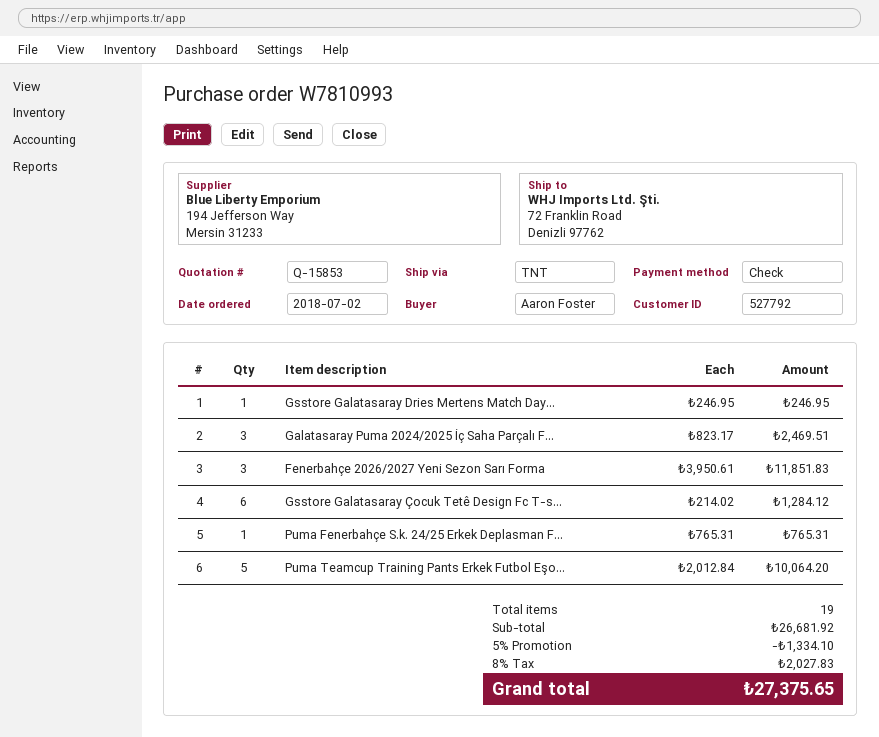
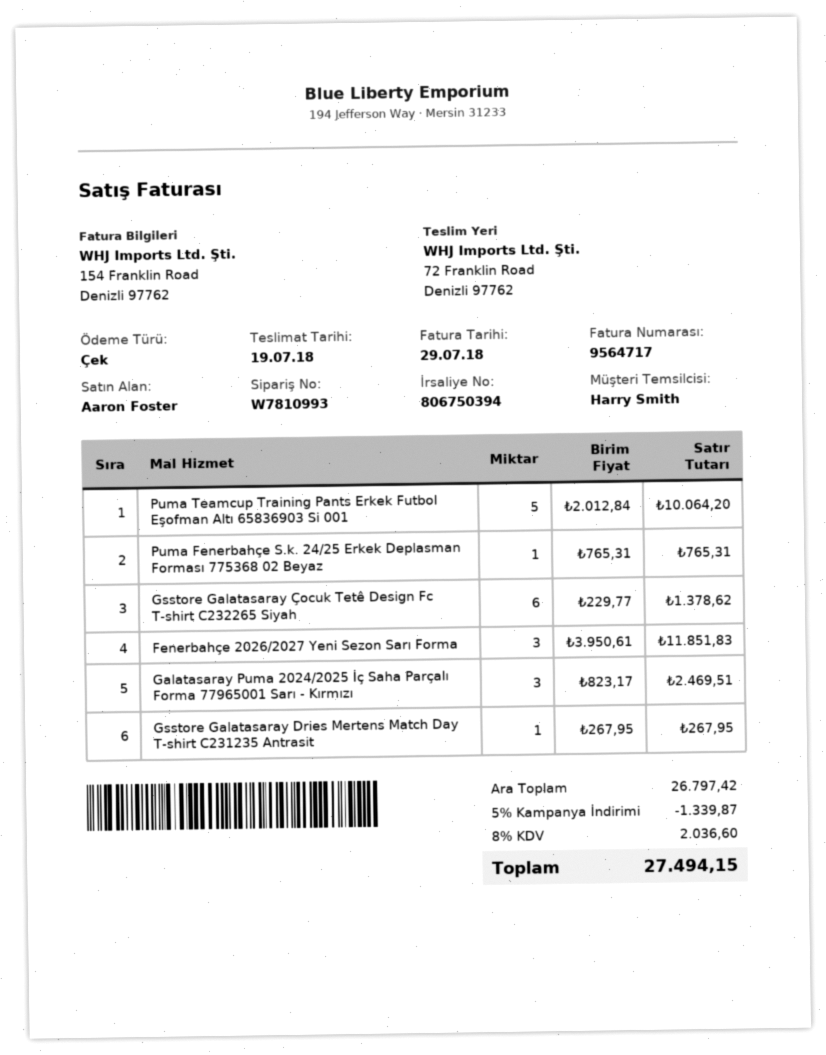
Gsstore Galatasaray Dries Mertens Match Day...: 1 x 246.95 = 246.95 -> 1 x 267.95 = 267.95
Gsstore Galatasaray Çocuk Tetê Design Fc T-s...: 6 x 214.02 = 1284.12 -> 6 x 229.77 = 1378.62
subtotal: 26681.92 -> 26797.42
discount: 5% = 1334.10 -> 5% = 1339.87
tax: 8% = 2027.83 -> 8% = 2036.60
total: 27375.65 -> 27494.15

